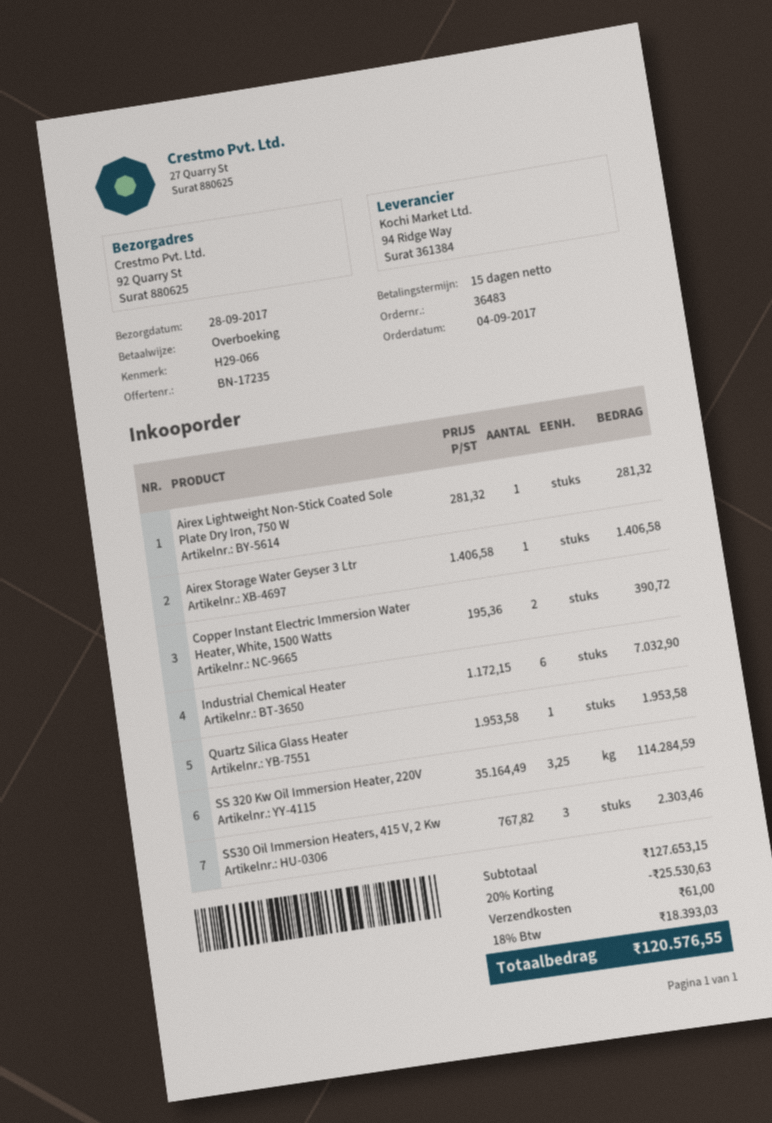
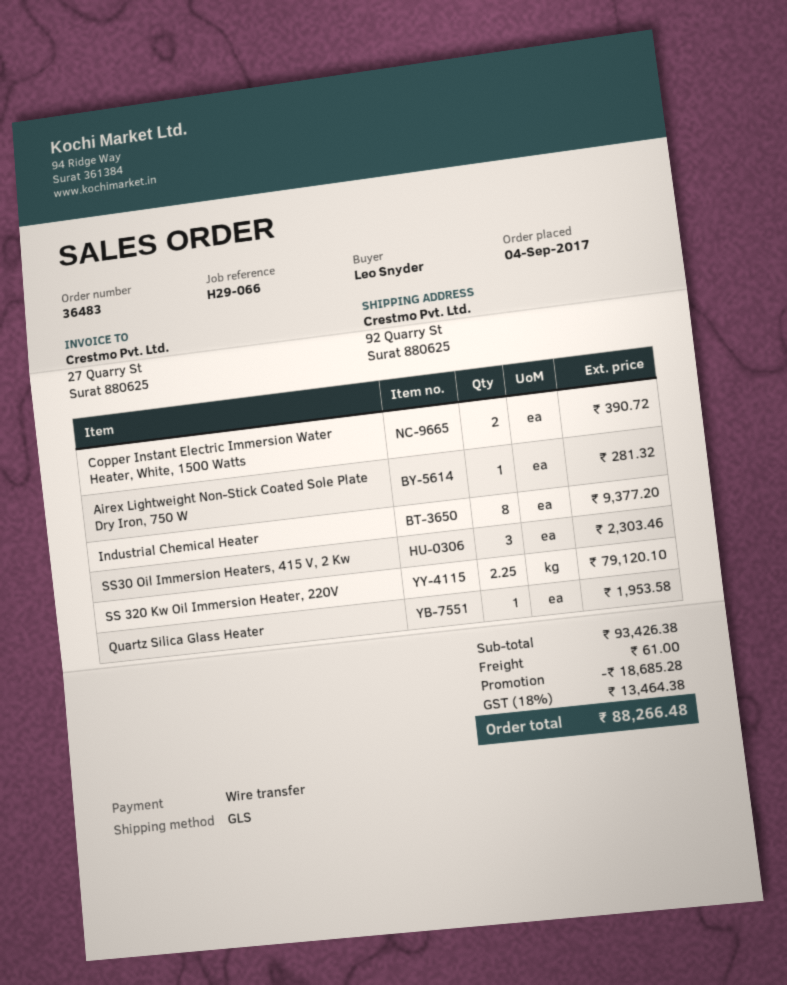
Airex Storage Water Geyser 3 Ltr: 1 for 1406.58 -> none
Industrial Chemical Heater: 6 for 7032.90 -> 8 for 9377.20
SS 320 Kw Oil Immersion Heater, 220V: 3.25 for 114284.59 -> 2.25 for 79120.10
subtotal: 127653.15 -> 93426.38
discount: 25530.63 -> 18685.28
tax: 18% = 18393.03 -> 18% = 13464.38
total: 120576.55 -> 88266.48

